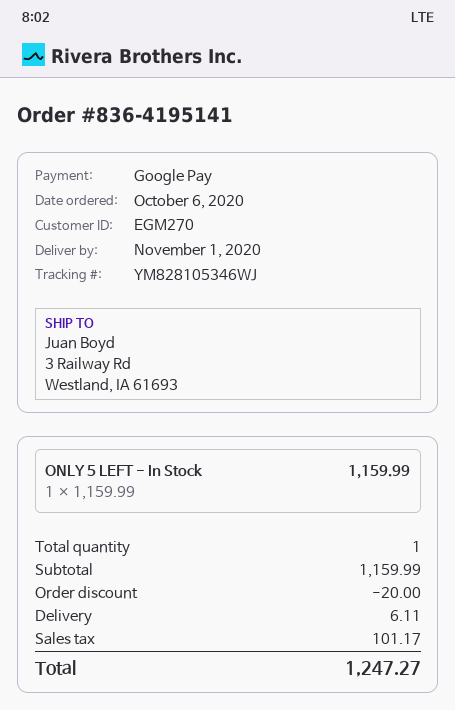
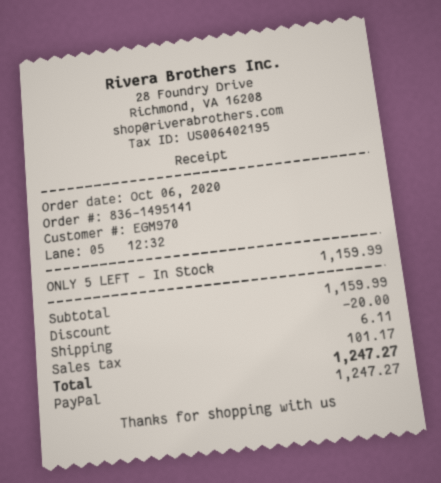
order number: 836-4195141 -> 836-1495141
customer number: EGM270 -> EGM970
payment method: Google Pay -> PayPal

